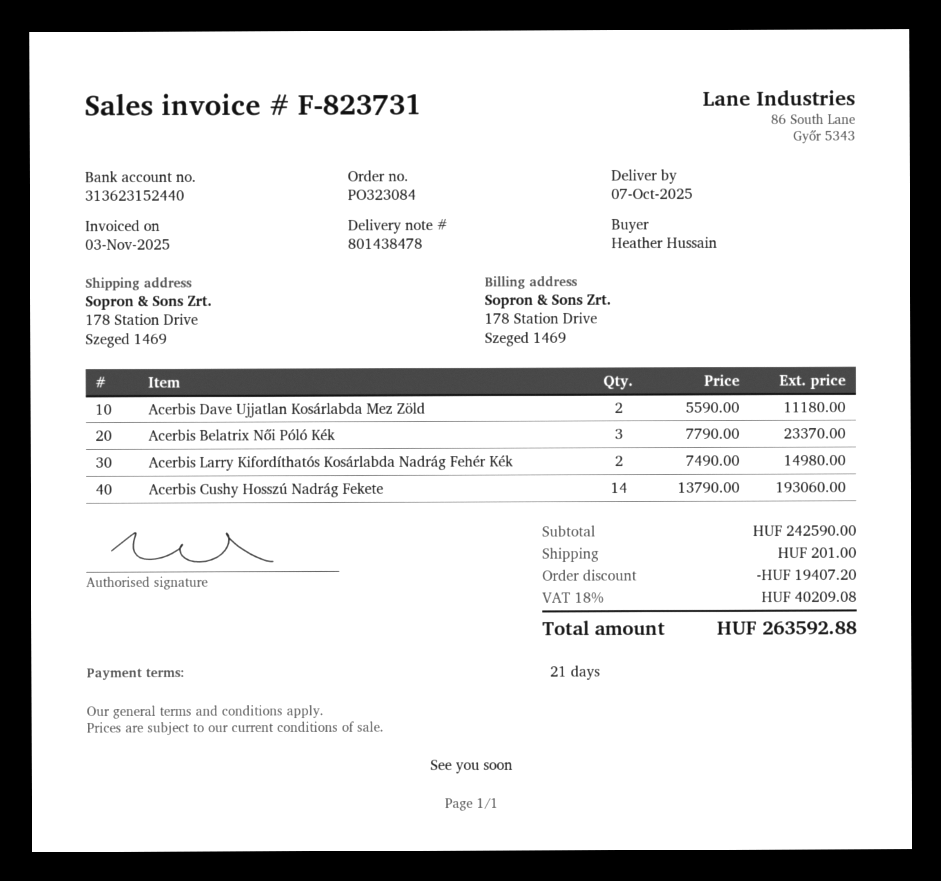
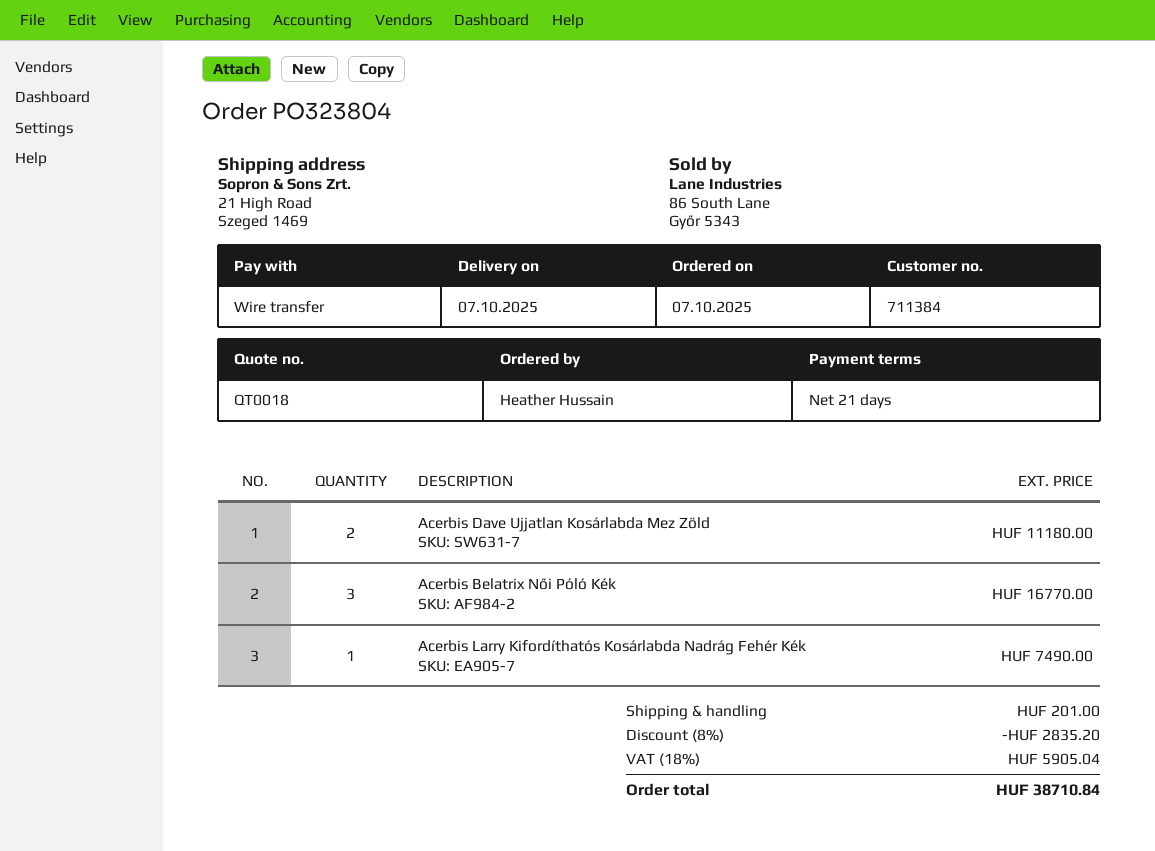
order number: PO323084 -> PO323804
ship to: 178 Station Drive, Szeged 1469 -> 21 High Road, Szeged 1469
Acerbis Belatrix Női Póló Kék: 3 for 23370.00 -> 3 for 16770.00
Acerbis Larry Kifordíthatós Kosárlabda Nadrág Fehér Kék: 2 for 14980.00 -> 1 for 7490.00
Acerbis Cushy Hosszú Nadrág Fekete: 14 for 193060.00 -> none
discount: 19407.20 -> 2835.20
tax: 18% = 40209.08 -> 18% = 5905.04
total: 263592.88 -> 38710.84

